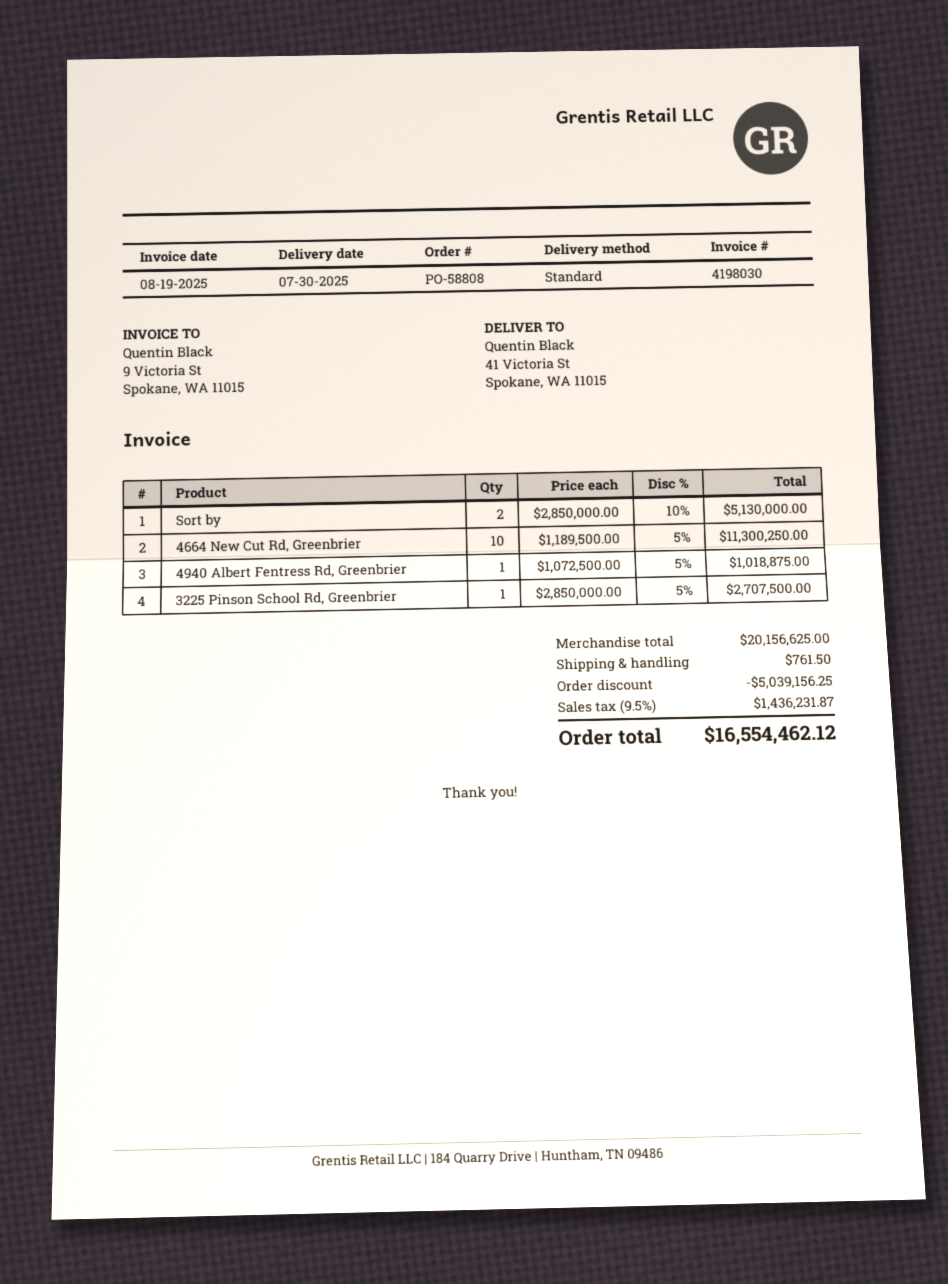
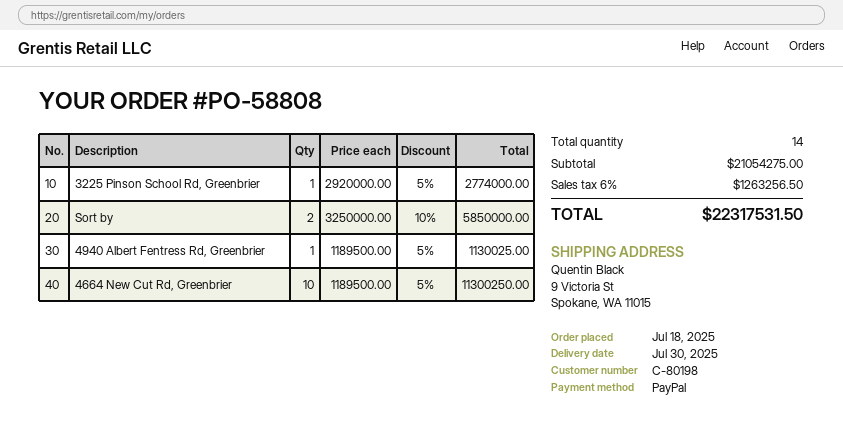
ship to: 41 Victoria St, Spokane, WA 11015 -> 9 Victoria St, Spokane, WA 11015
Sort by: 2 x 2850000.00 - 10% = 5130000.00 -> 2 x 3250000.00 - 10% = 5850000.00
4940 Albert Fentress Rd, Greenbrier: 1 x 1072500.00 - 5% = 1018875.00 -> 1 x 1189500.00 - 5% = 1130025.00
3225 Pinson School Rd, Greenbrier: 1 x 2850000.00 - 5% = 2707500.00 -> 1 x 2920000.00 - 5% = 2774000.00
subtotal: 20156625.00 -> 21054275.00
discount: 5039156.25 -> none
shipping: 761.50 -> none
tax: 9.5% = 1436231.87 -> 6% = 1263256.50
total: 16554462.12 -> 22317531.50

